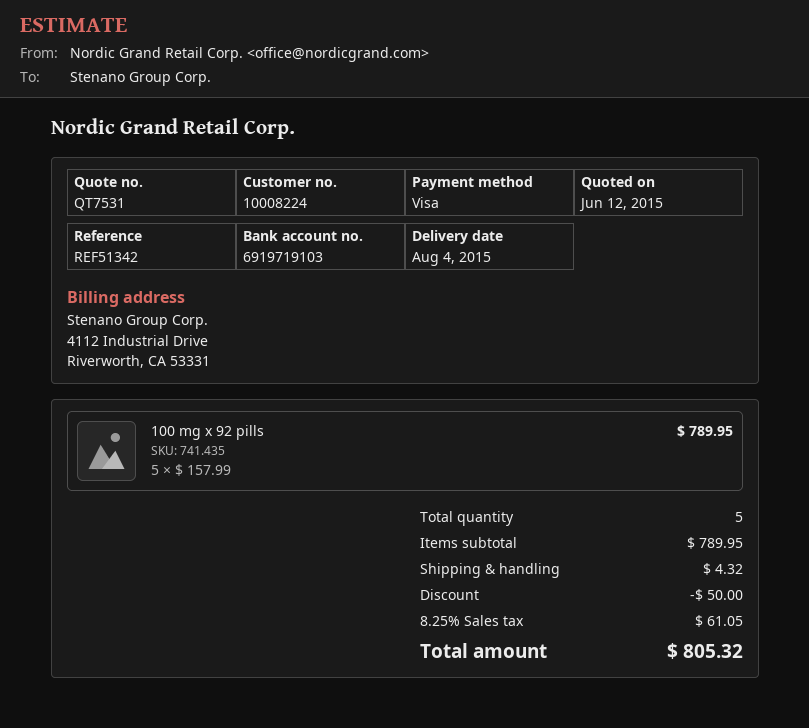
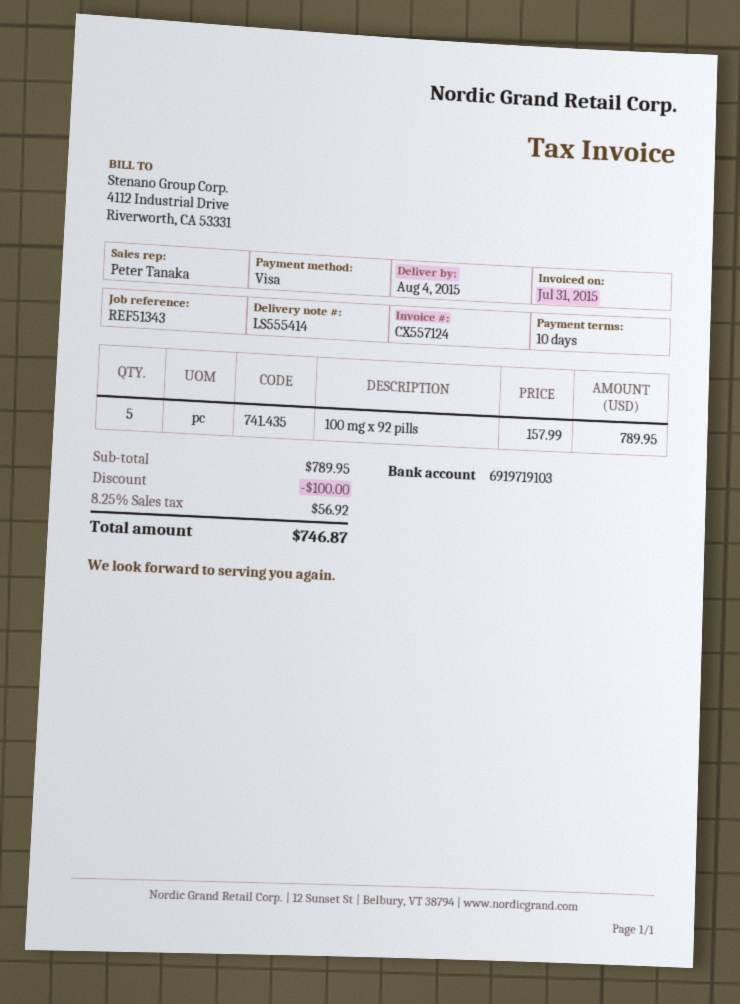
reference: REF51342 -> REF51343
discount: 50.00 -> 100.00
shipping: 4.32 -> none
tax: 8.25% = 61.05 -> 8.25% = 56.92
total: 805.32 -> 746.87

